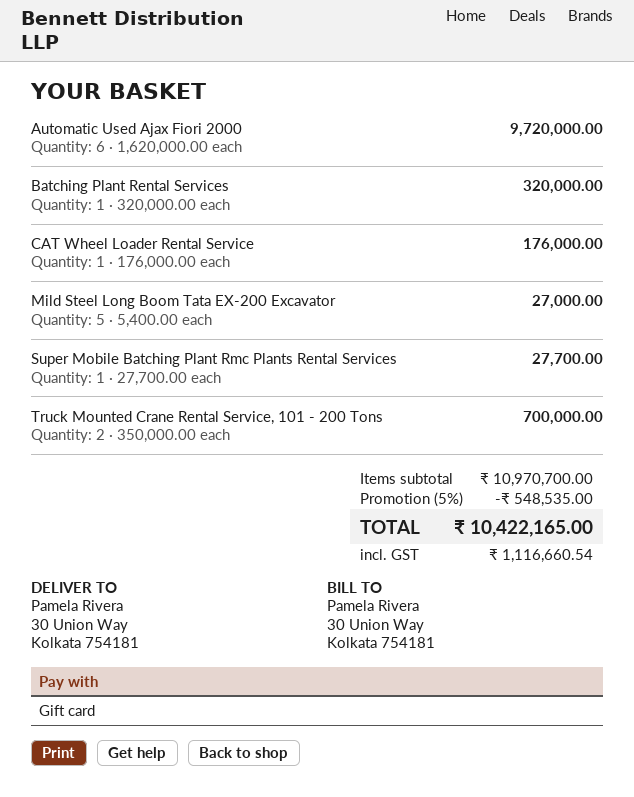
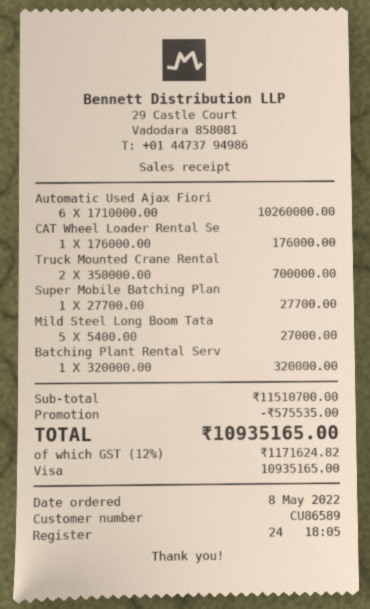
payment method: gift card -> Visa
Automatic Used Ajax Fiori 2000: 6 x 1620000.00 = 9720000.00 -> 6 x 1710000.00 = 10260000.00
subtotal: 10970700.00 -> 11510700.00
discount: 548535.00 -> 575535.00
tax: 1116660.54 -> 1171624.82
total: 10422165.00 -> 10935165.00

